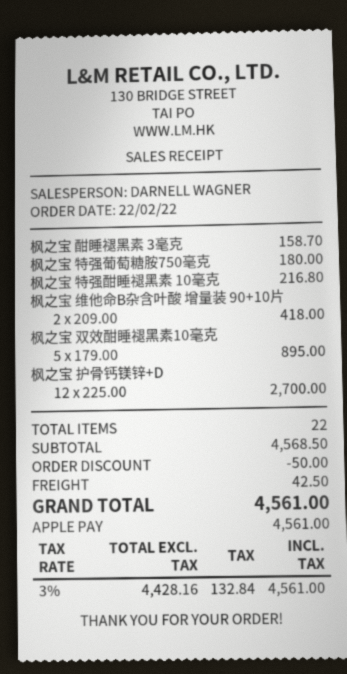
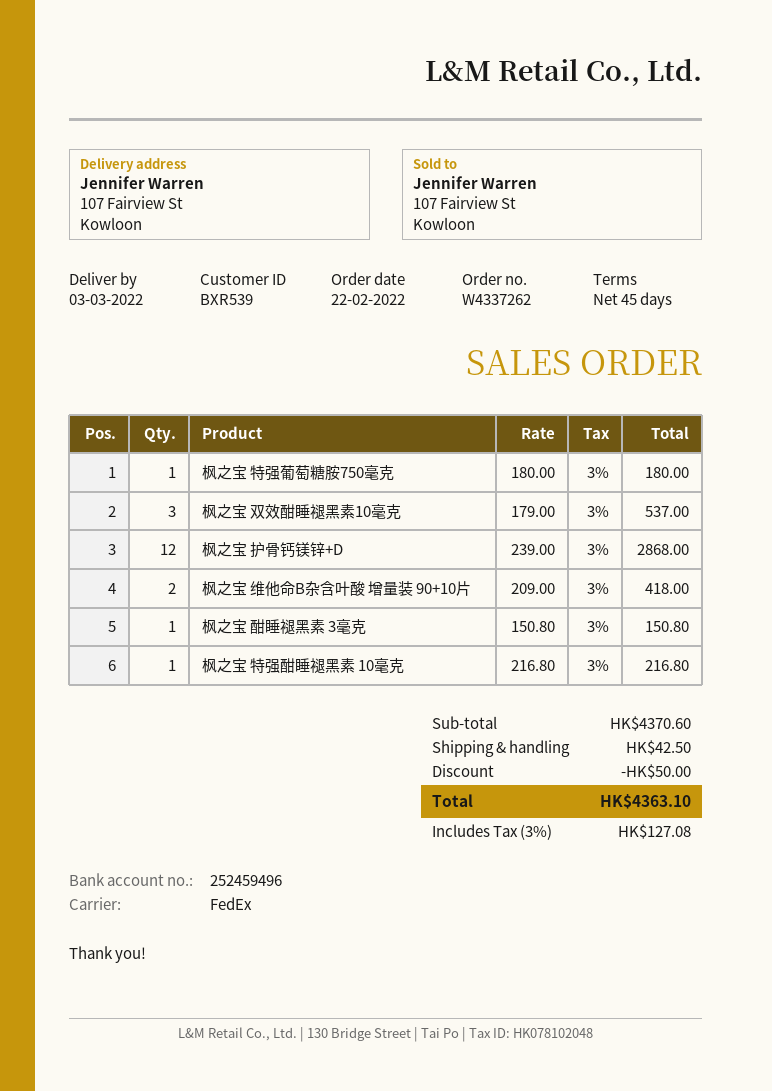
枫之宝 酣睡褪黑素 3毫克: 1 x 158.70 = 158.70 -> 1 x 150.80 = 150.80
枫之宝 双效酣睡褪黑素10毫克: 5 x 179.00 = 895.00 -> 3 x 179.00 = 537.00
枫之宝 护骨钙镁锌+D: 12 x 225.00 = 2700.00 -> 12 x 239.00 = 2868.00
subtotal: 4568.50 -> 4370.60
tax: 3% = 132.84 -> 3% = 127.08
total: 4561.00 -> 4363.10

